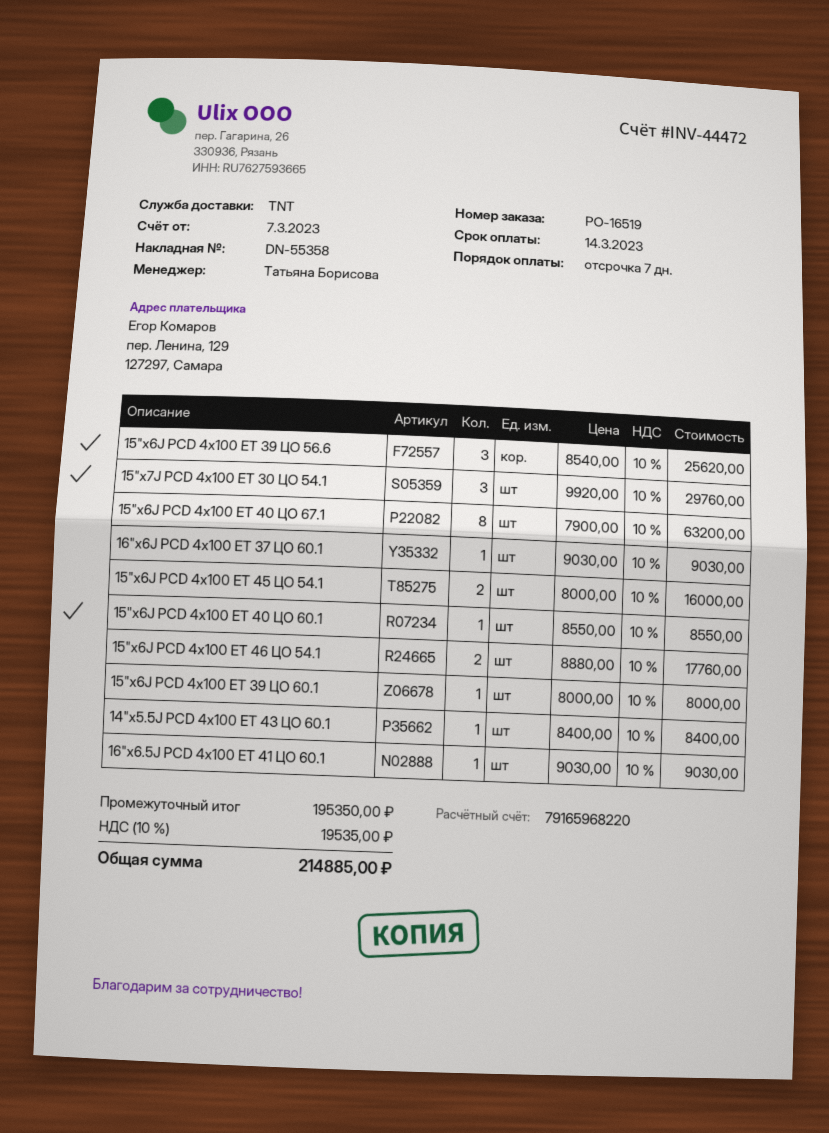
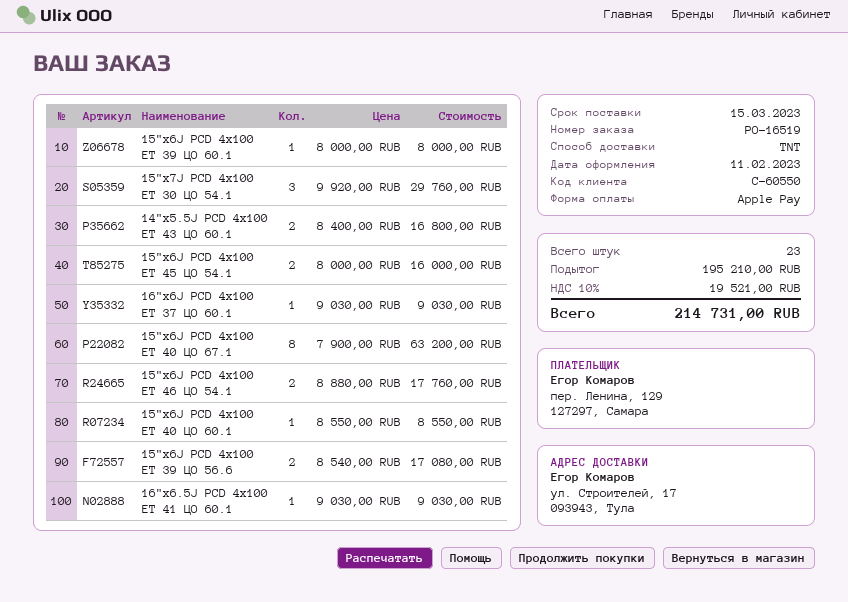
15"x6J PCD 4x100 ЕТ 39 ЦО 56.6: 3 x 8540.00 = 25620.00 -> 2 x 8540.00 = 17080.00
14"x5.5J PCD 4x100 ЕТ 43 ЦО 60.1: 1 x 8400.00 = 8400.00 -> 2 x 8400.00 = 16800.00
subtotal: 195350.00 -> 195210.00
tax: 10% = 19535.00 -> 10% = 19521.00
total: 214885.00 -> 214731.00

